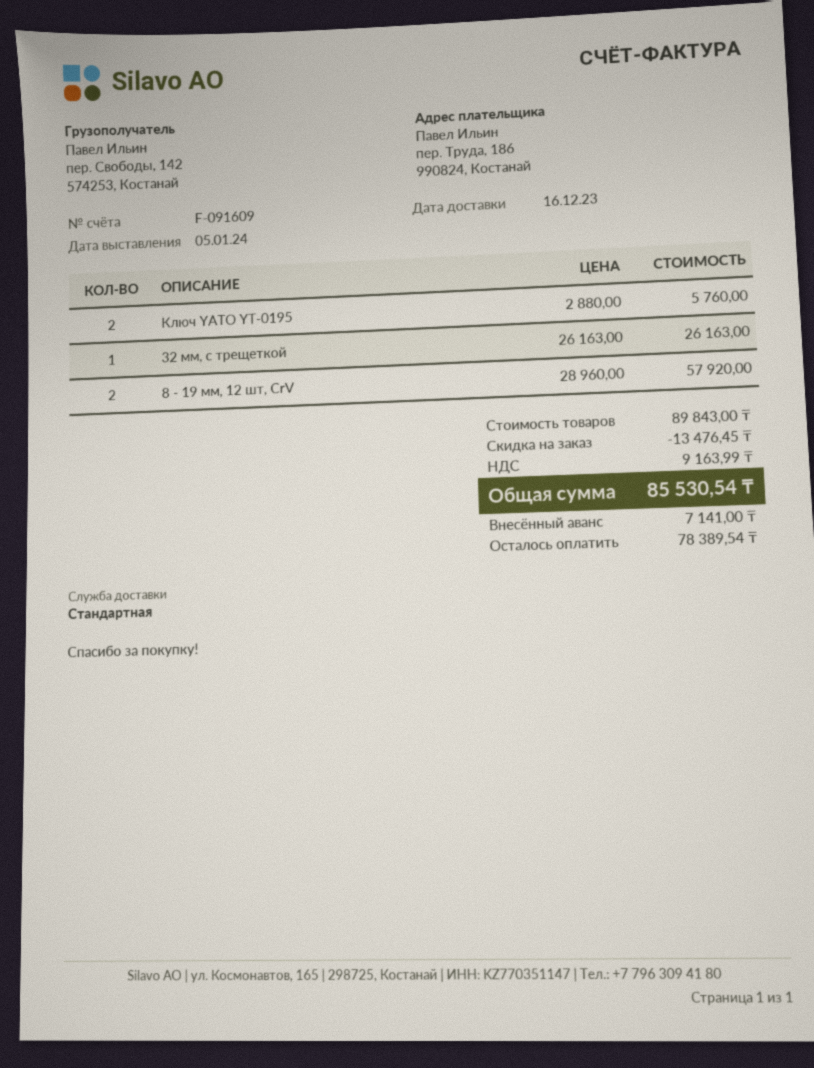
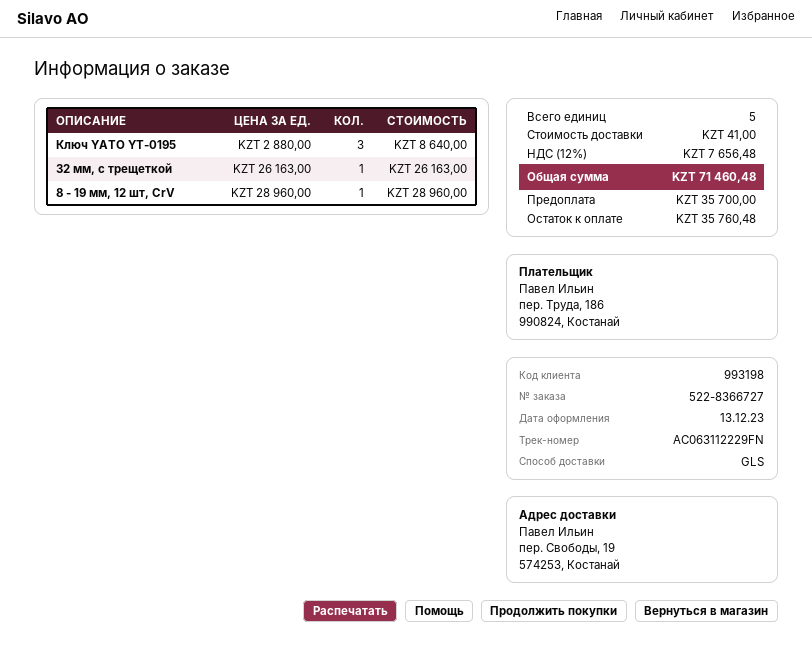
shipping method: standard -> GLS
ship to: пер. Свободы, 142, 574253, Костанай -> пер. Свободы, 19, 574253, Костанай
Ключ YATO YT-0195: 2 x 2880.00 = 5760.00 -> 3 x 2880.00 = 8640.00
8 - 19 мм, 12 шт, CrV: 2 x 28960.00 = 57920.00 -> 1 x 28960.00 = 28960.00
discount: 13476.45 -> none
shipping: none -> 41.00
tax: 9163.99 -> 7656.48
total: 85530.54 -> 71460.48
deposit: 7141.00 -> 35700.00
balance: 78389.54 -> 35760.48

